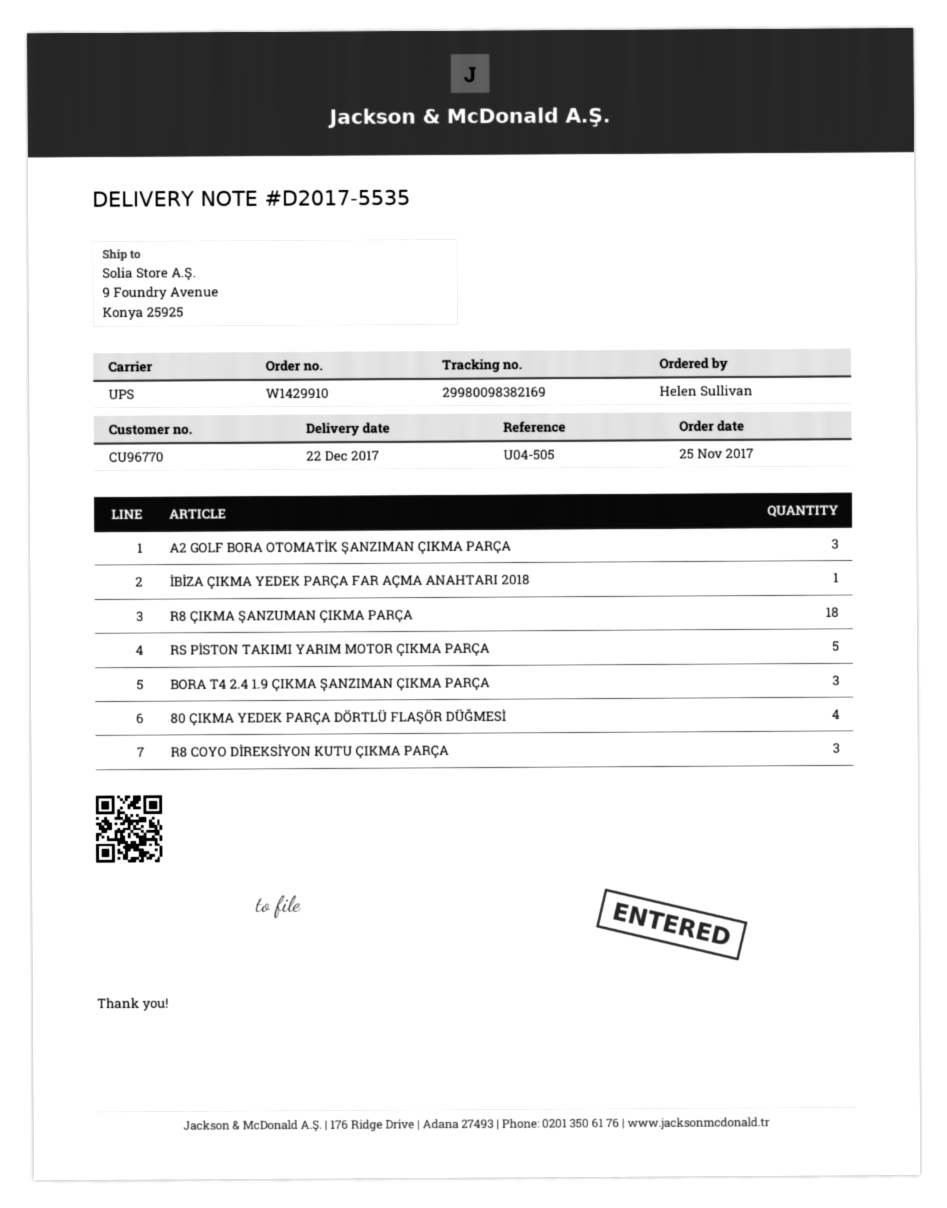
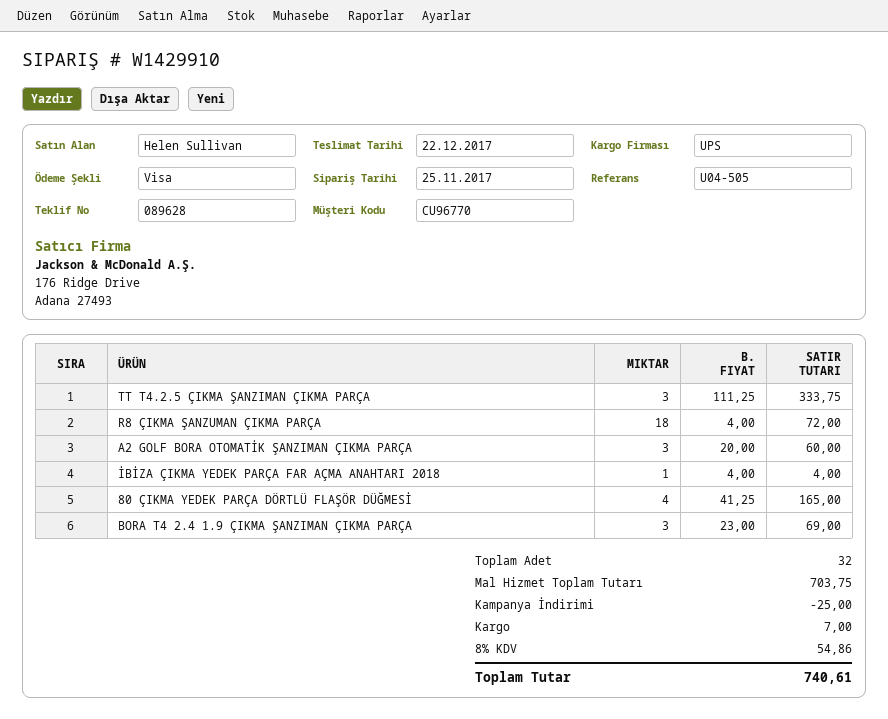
RS PİSTON TAKIMI YARIM MOTOR ÇIKMA PARÇA: 5 -> none
R8 COYO DİREKSİYON KUTU ÇIKMA PARÇA: 3 -> none
TT T4.2.5 ÇIKMA ŞANZIMAN ÇIKMA PARÇA: none -> 3

